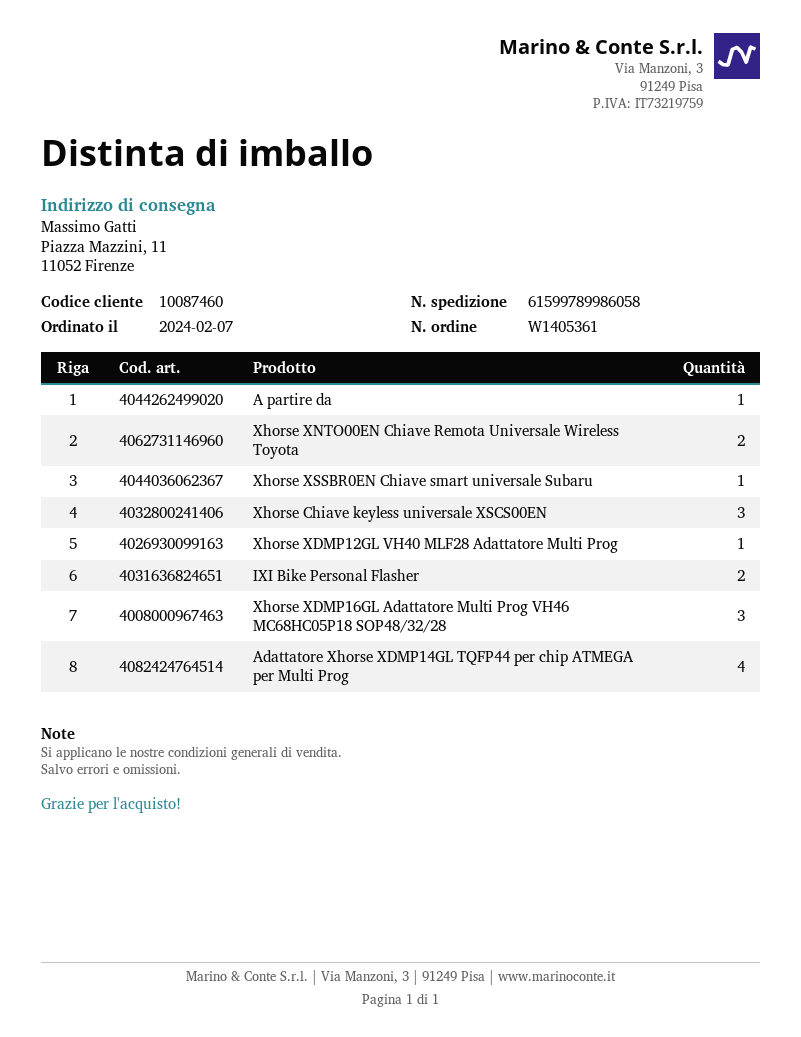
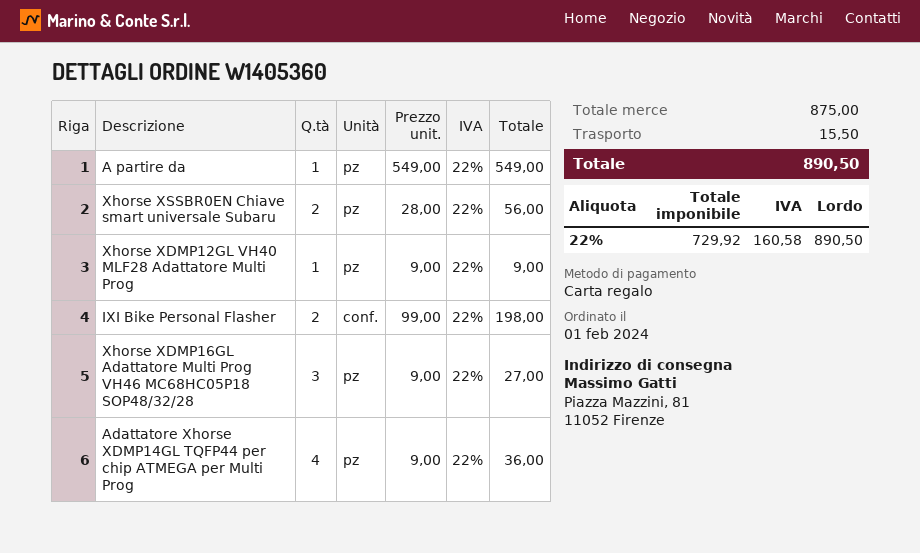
order number: W1405361 -> W1405360
order date: 2024-02-07 -> 2024-02-01
ship to: Piazza Mazzini, 11, 11052 Firenze -> Piazza Mazzini, 81, 11052 Firenze
Xhorse XNTO00EN Chiave Remota Universale Wireless Toyota: 2 -> none
Xhorse XSSBR0EN Chiave smart universale Subaru: 1 -> 2
Xhorse Chiave keyless universale XSCS00EN: 3 -> none

